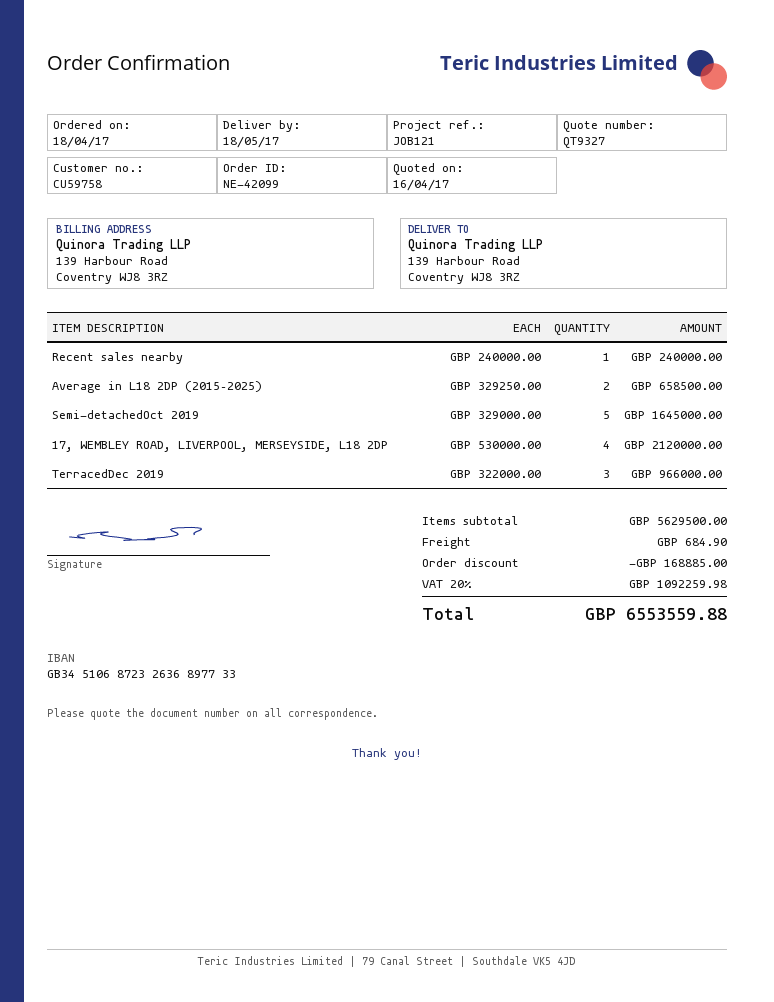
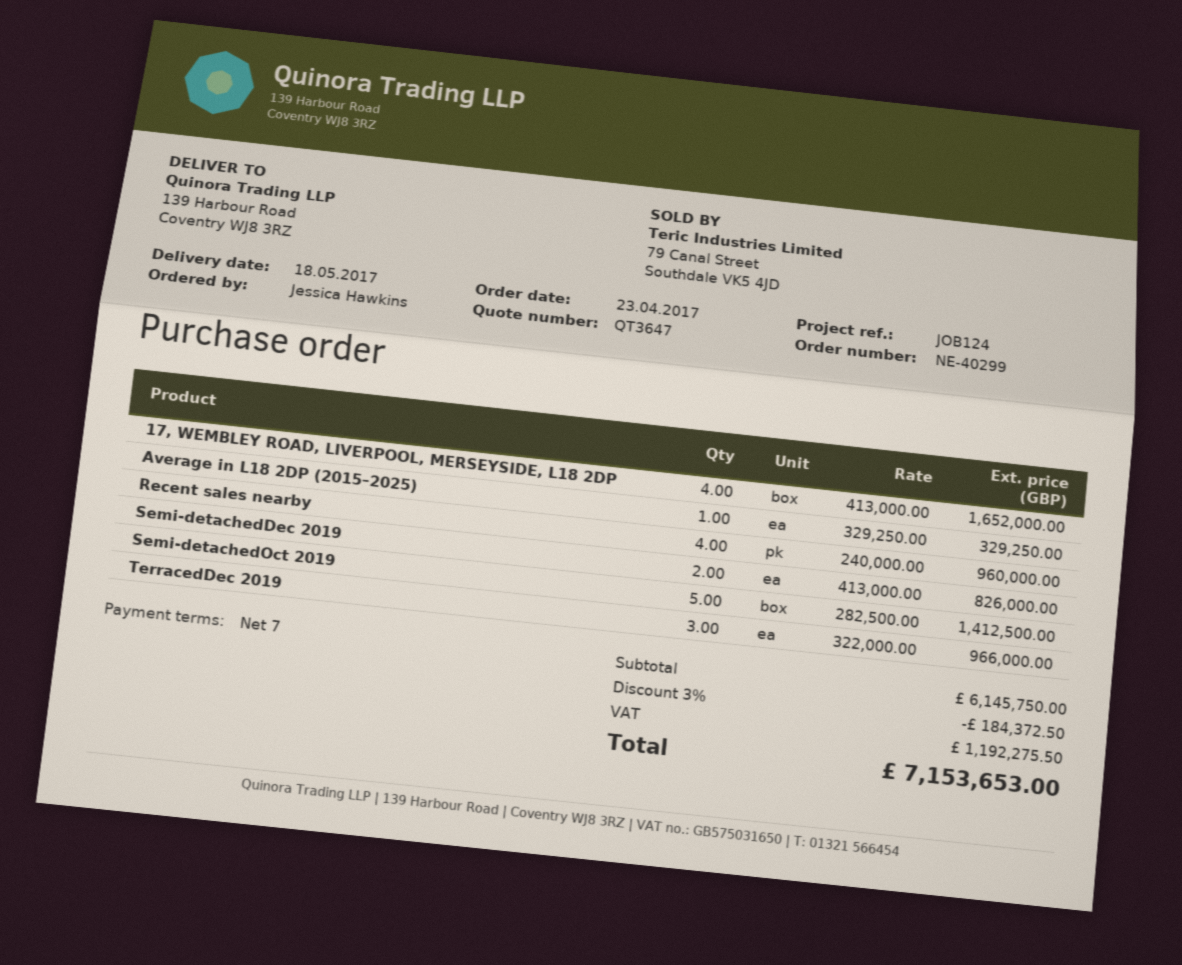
quote number: QT9327 -> QT3647
order number: NE-42099 -> NE-40299
order date: 2017-04-18 -> 2017-04-23
reference: JOB121 -> JOB124
Recent sales nearby: 1 x 240000.00 = 240000.00 -> 4 x 240000.00 = 960000.00
Average in L18 2DP (2015–2025): 2 x 329250.00 = 658500.00 -> 1 x 329250.00 = 329250.00
Semi-detachedOct 2019: 5 x 329000.00 = 1645000.00 -> 5 x 282500.00 = 1412500.00
17, WEMBLEY ROAD, LIVERPOOL, MERSEYSIDE, L18 2DP: 4 x 530000.00 = 2120000.00 -> 4 x 413000.00 = 1652000.00
Semi-detachedDec 2019: none -> 2 x 413000.00 = 826000.00
subtotal: 5629500.00 -> 6145750.00
discount: 168885.00 -> 184372.50
shipping: 684.90 -> none
tax: 1092259.98 -> 1192275.50
total: 6553559.88 -> 7153653.00

